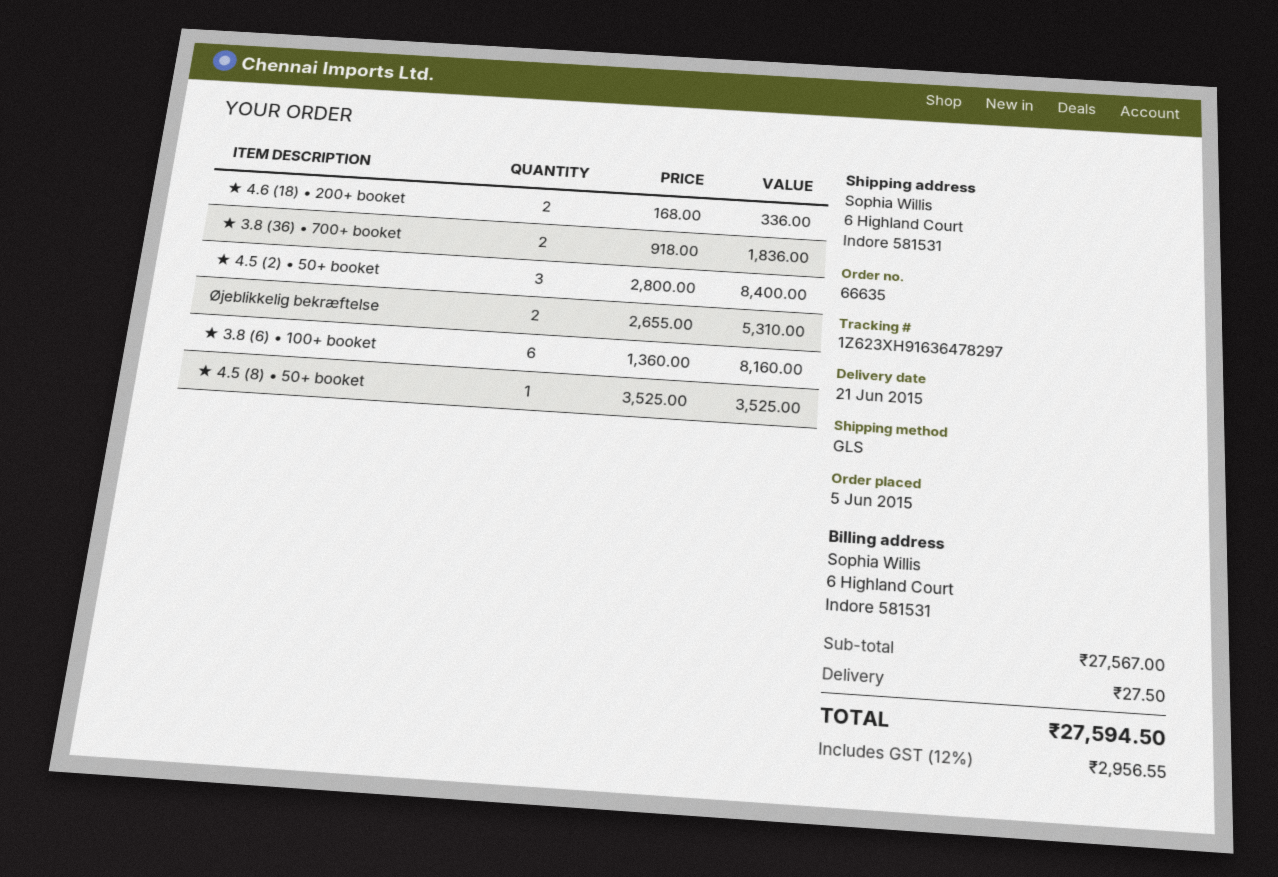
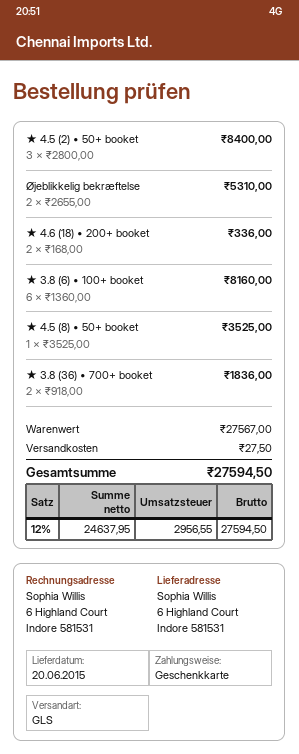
delivery date: 2015-06-21 -> 2015-06-20

